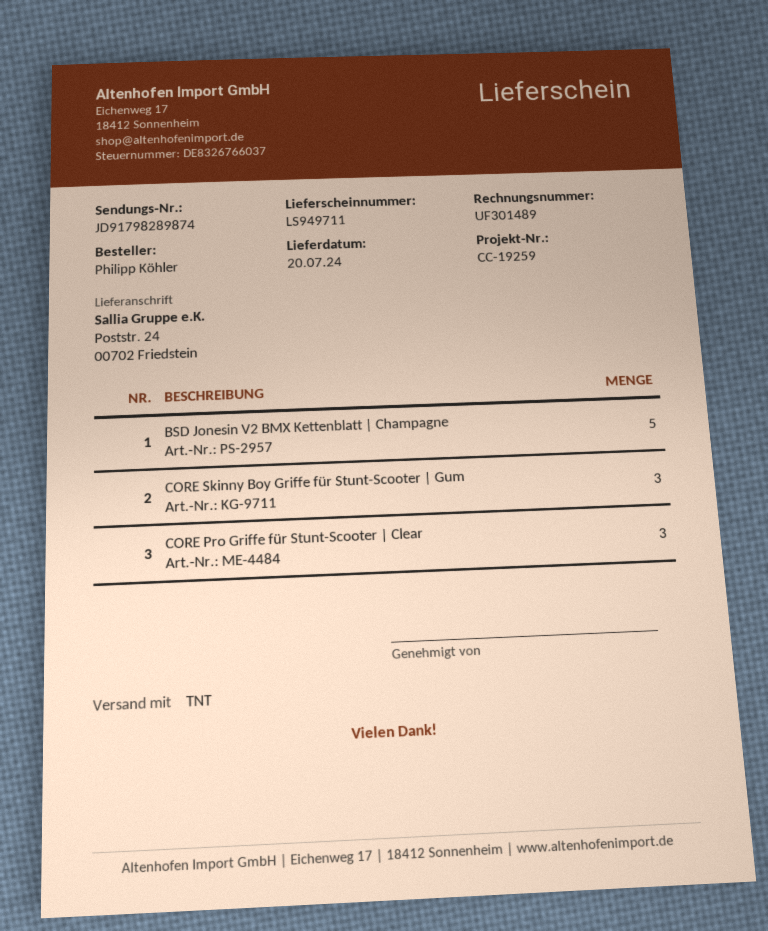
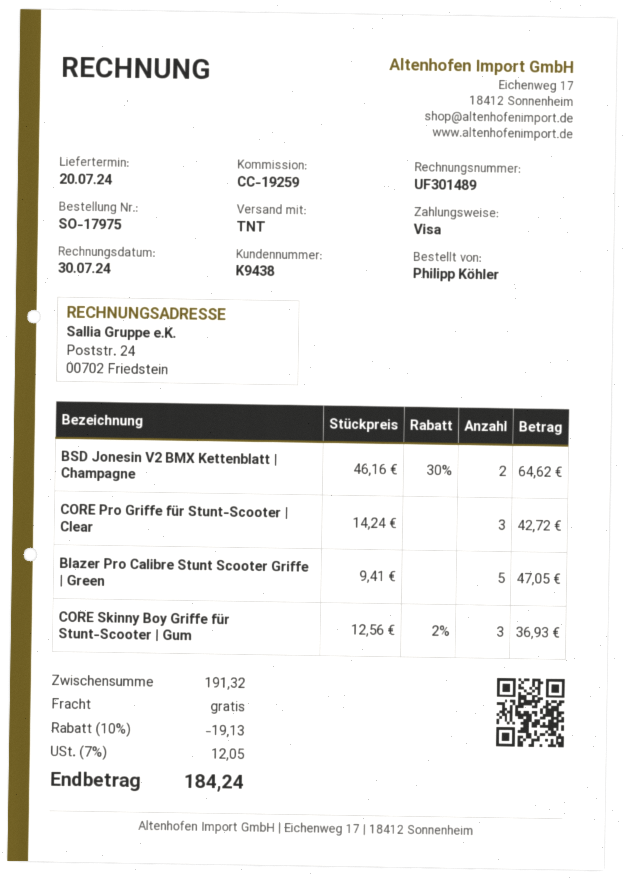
BSD Jonesin V2 BMX Kettenblatt | Champagne: 5 -> 2
Blazer Pro Calibre Stunt Scooter Griffe | Green: none -> 5

